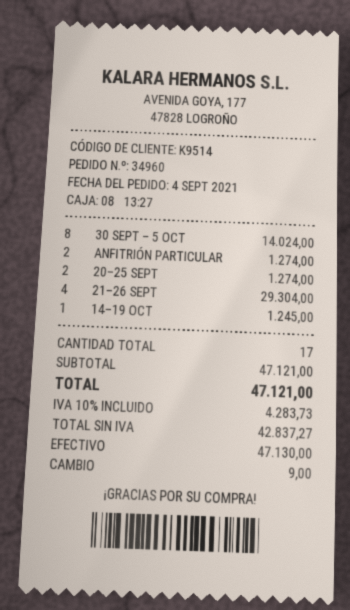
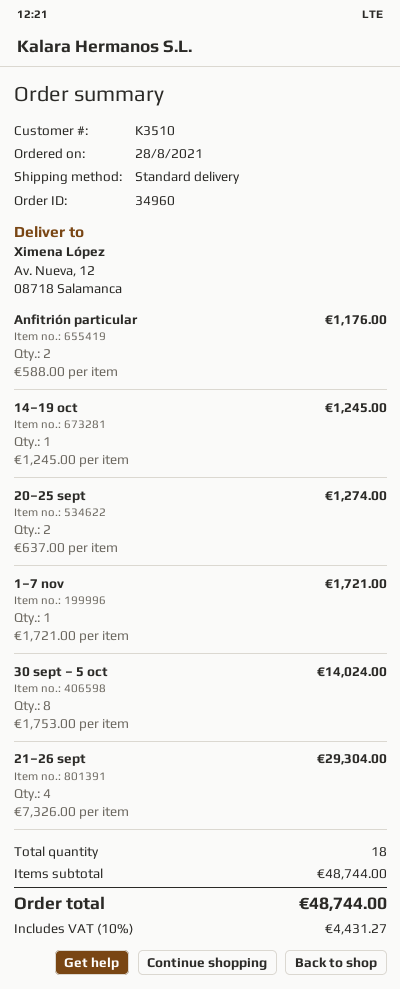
order date: 2021-09-04 -> 2021-08-28
customer number: K9514 -> K3510
ANFITRIÓN PARTICULAR: 2 for 1274.00 -> 2 for 1176.00
1–7 nov: none -> 1 for 1721.00
total quantity: 17 -> 18
subtotal: 47121.00 -> 48744.00
tax: 10% = 4283.73 -> 10% = 4431.27
total: 47121.00 -> 48744.00

